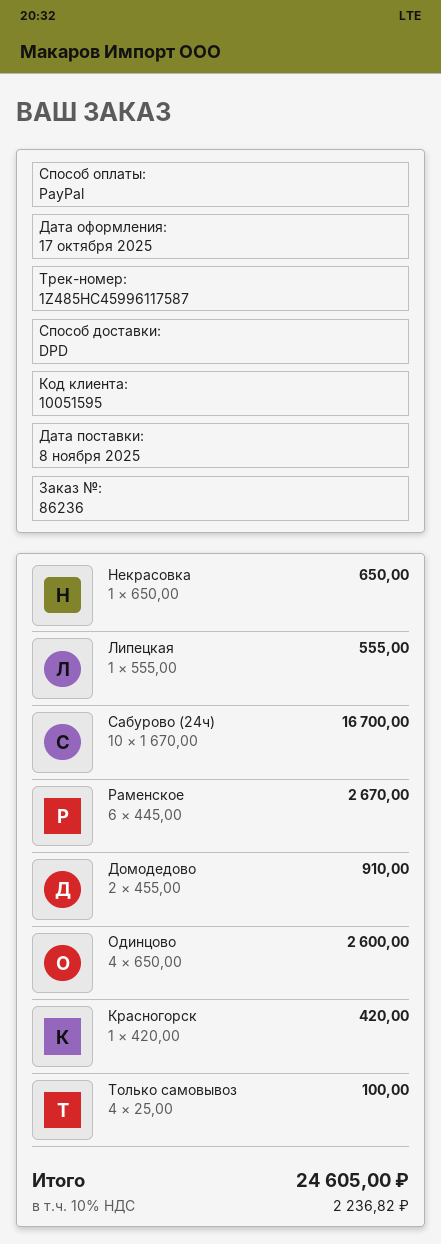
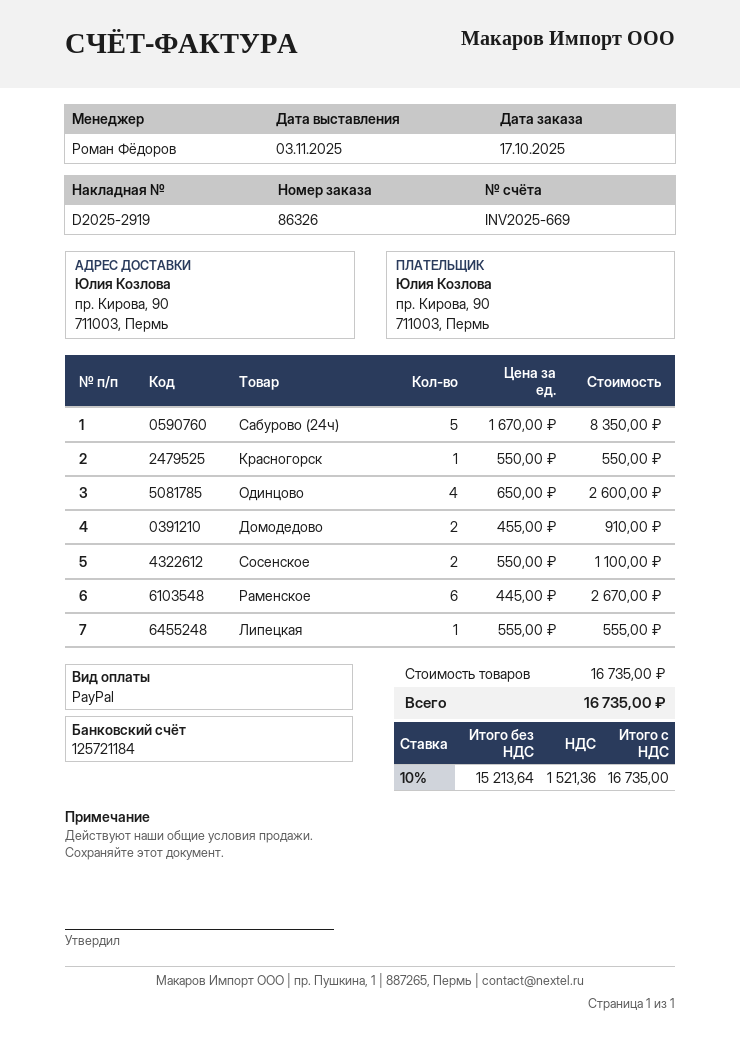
order number: 86236 -> 86326
Некрасовка: 1 x 650.00 = 650.00 -> none
Сабурово (24ч): 10 x 1670.00 = 16700.00 -> 5 x 1670.00 = 8350.00
Красногорск: 1 x 420.00 = 420.00 -> 1 x 550.00 = 550.00
Только самовывоз: 4 x 25.00 = 100.00 -> none
Сосенское: none -> 2 x 550.00 = 1100.00
tax: 10% = 2236.82 -> 10% = 1521.36
total: 24605.00 -> 16735.00

